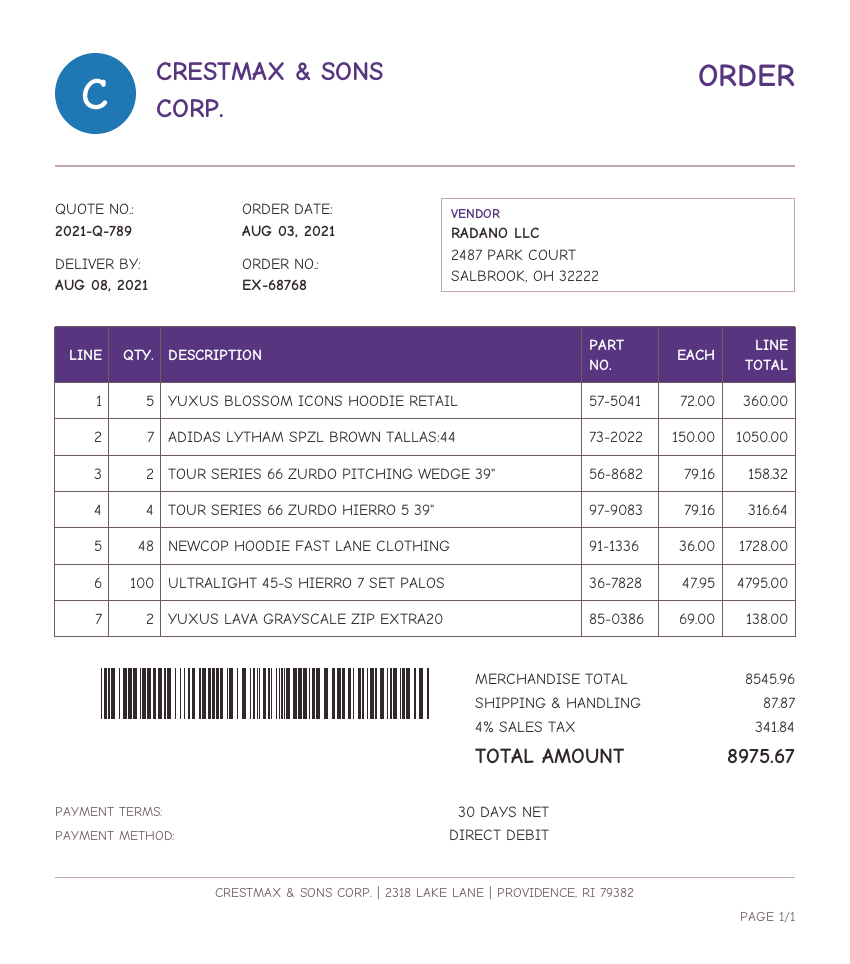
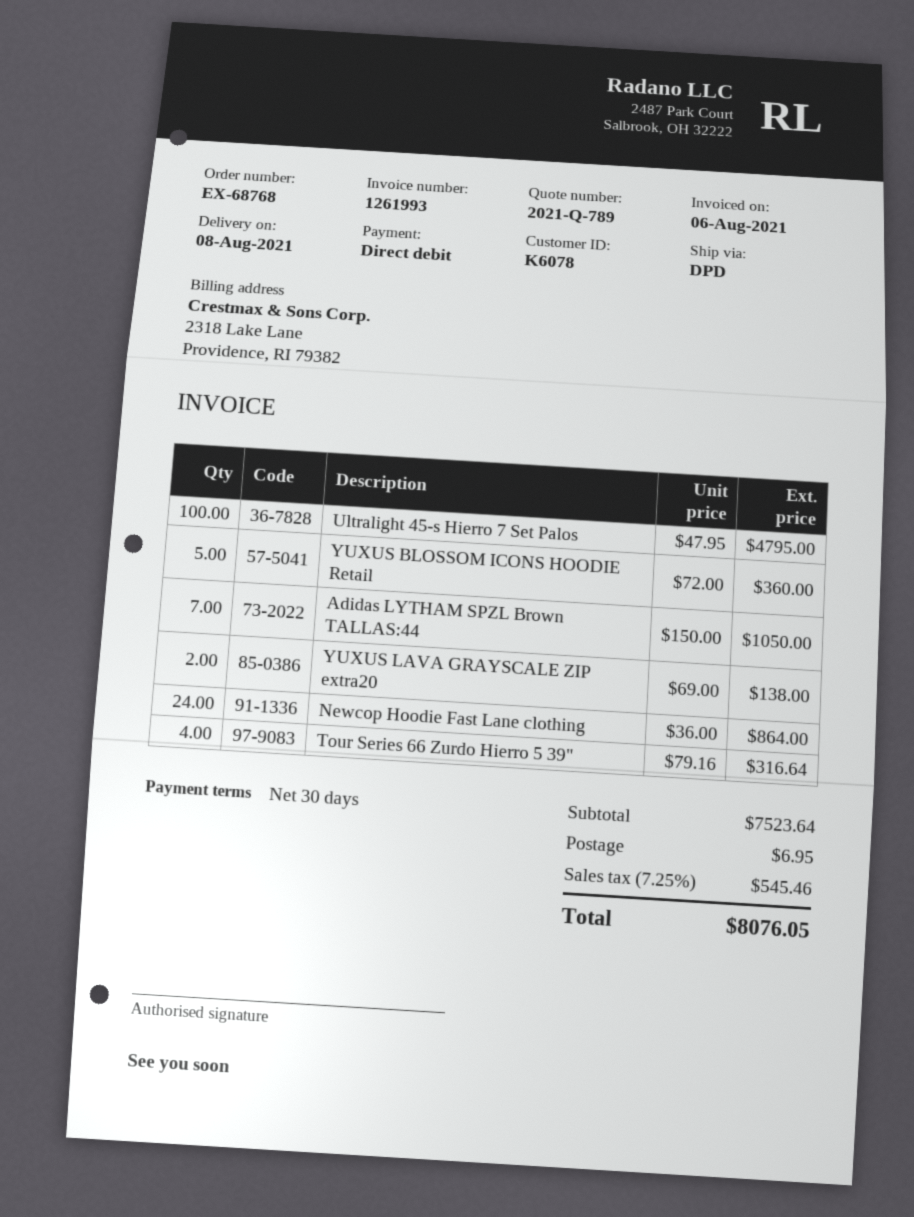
TOUR SERIES 66 ZURDO PITCHING WEDGE 39": 2 x 79.16 = 158.32 -> none
NEWCOP HOODIE FAST LANE CLOTHING: 48 x 36.00 = 1728.00 -> 24 x 36.00 = 864.00
subtotal: 8545.96 -> 7523.64
shipping: 87.87 -> 6.95
tax: 4% = 341.84 -> 7.25% = 545.46
total: 8975.67 -> 8076.05

